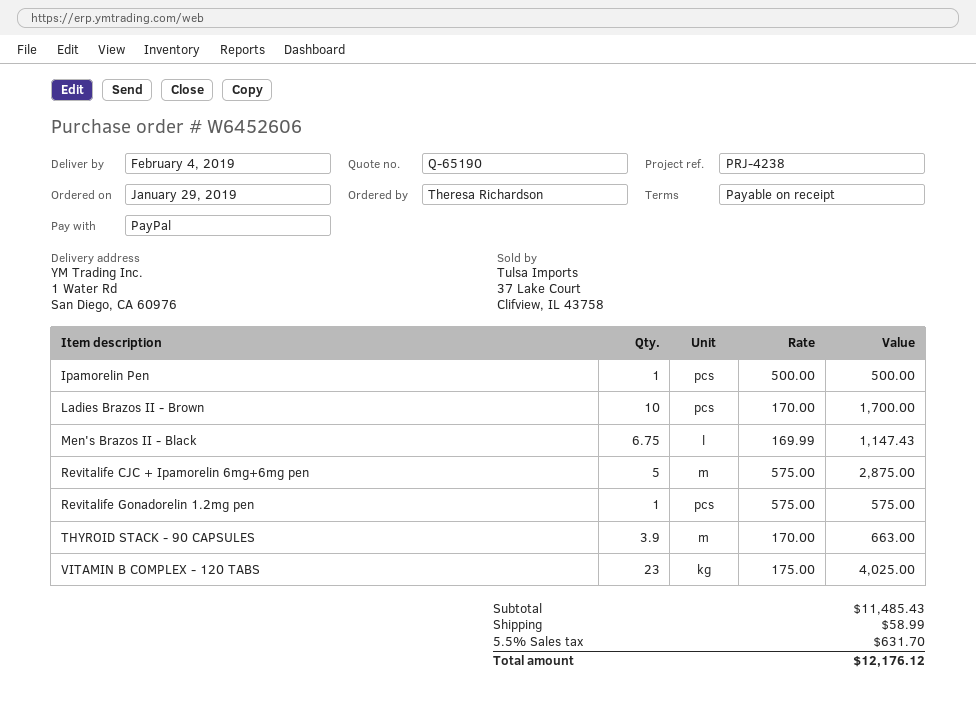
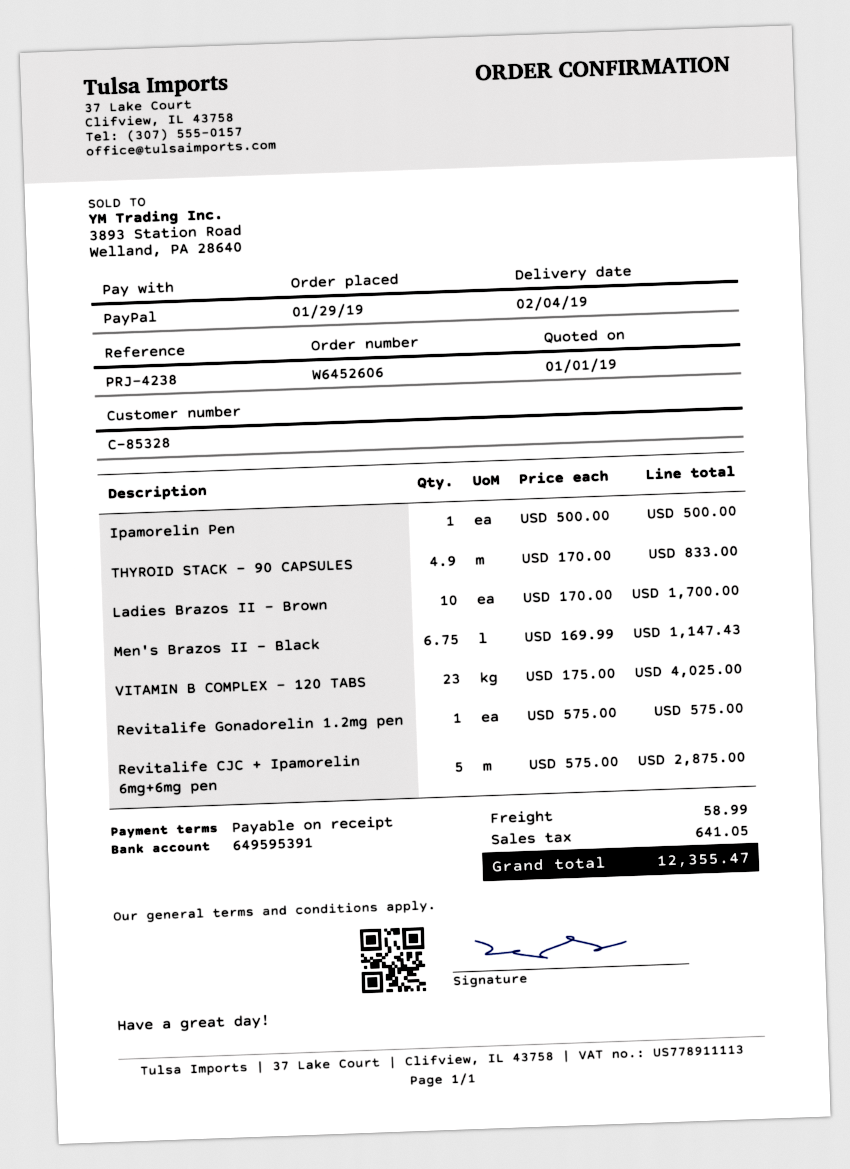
THYROID STACK - 90 CAPSULES: 3.9 x 170.00 = 663.00 -> 4.9 x 170.00 = 833.00
tax: 631.70 -> 641.05
total: 12176.12 -> 12355.47

